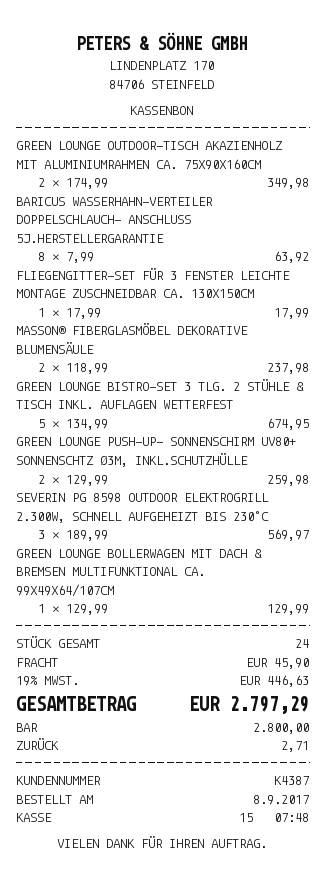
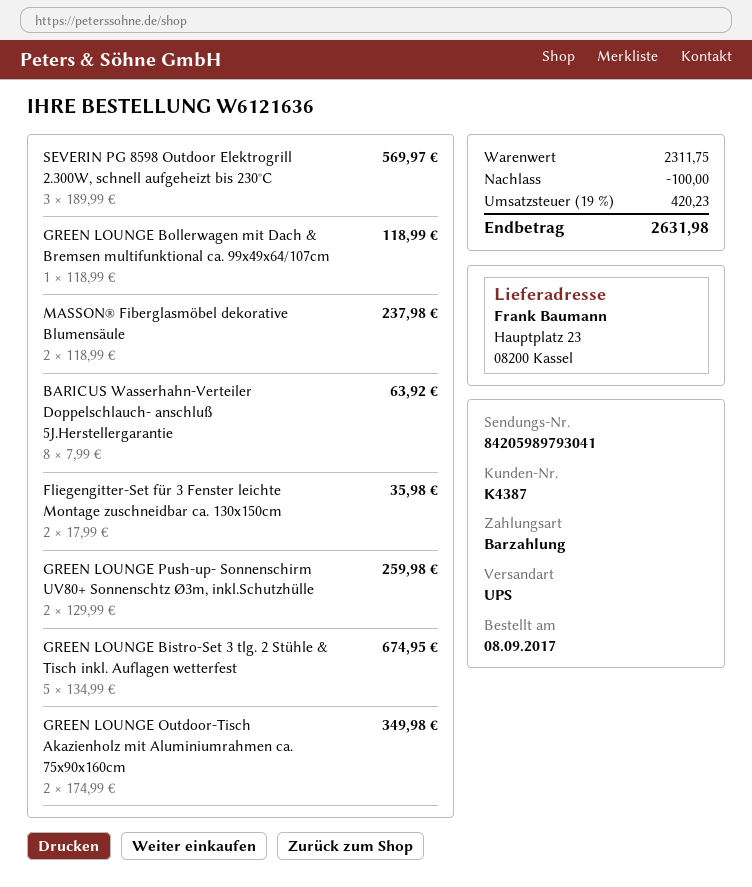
FLIEGENGITTER-SET FÜR 3 FENSTER LEICHTE MONTAGE ZUSCHNEIDBAR CA. 130X150CM: 1 x 17.99 = 17.99 -> 2 x 17.99 = 35.98
GREEN LOUNGE BOLLERWAGEN MIT DACH & BREMSEN MULTIFUNKTIONAL CA. 99X49X64/107CM: 1 x 129.99 = 129.99 -> 1 x 118.99 = 118.99
discount: none -> 100.00
shipping: 45.90 -> none
tax: 19% = 446.63 -> 19% = 420.23
total: 2797.29 -> 2631.98

